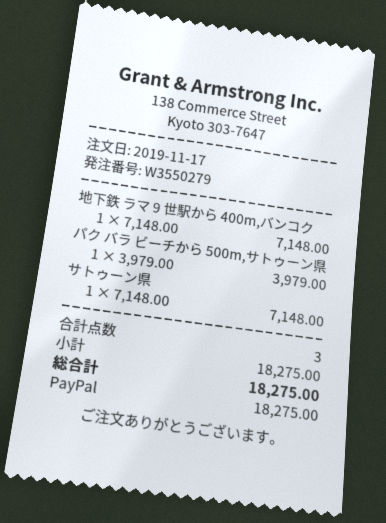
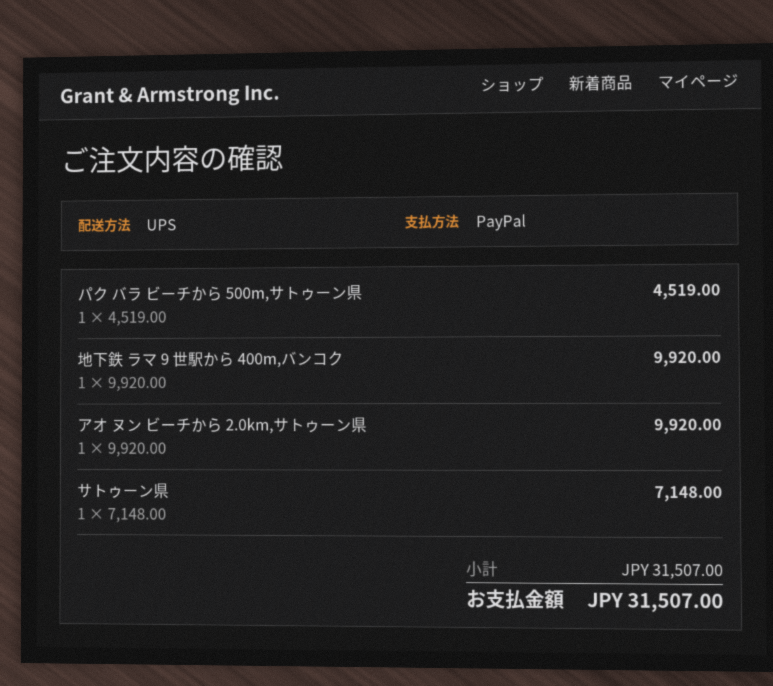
地下鉄 ラマ 9 世駅から 400m,バンコク: 1 x 7148.00 = 7148.00 -> 1 x 9920.00 = 9920.00
パク バラ ビーチから 500m,サトゥーン県: 1 x 3979.00 = 3979.00 -> 1 x 4519.00 = 4519.00
アオ ヌン ビーチから 2.0km,サトゥーン県: none -> 1 x 9920.00 = 9920.00
subtotal: 18275.00 -> 31507.00
total: 18275.00 -> 31507.00

